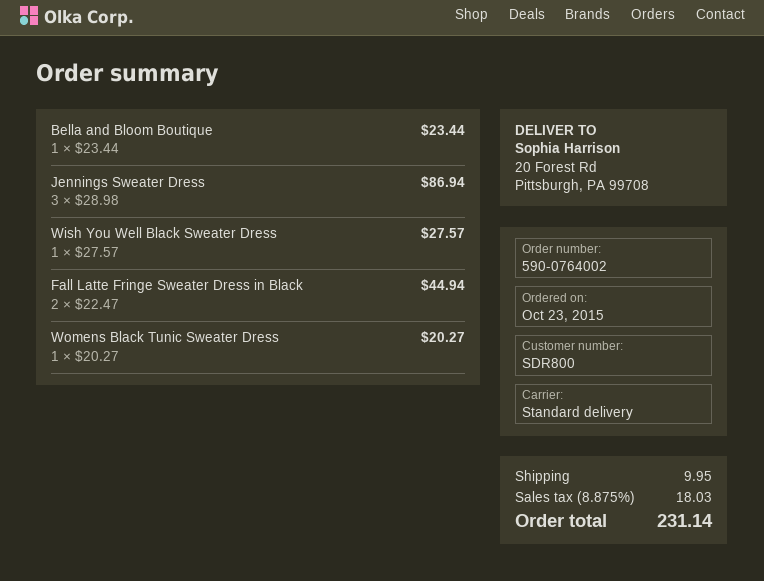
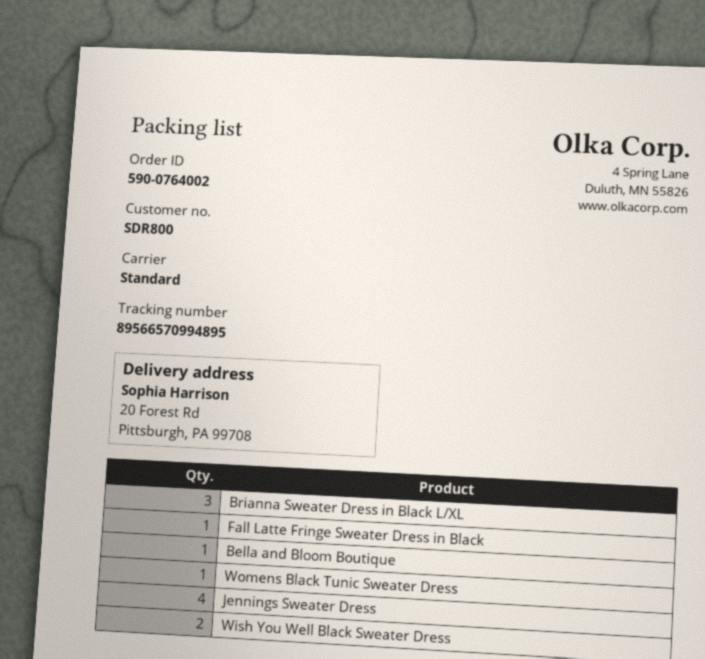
Jennings Sweater Dress: 3 -> 4
Wish You Well Black Sweater Dress: 1 -> 2
Fall Latte Fringe Sweater Dress in Black: 2 -> 1
Brianna Sweater Dress in Black L/XL: none -> 3

